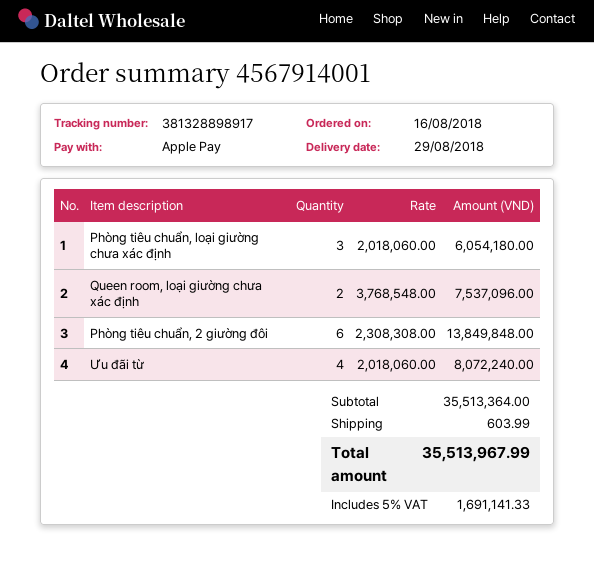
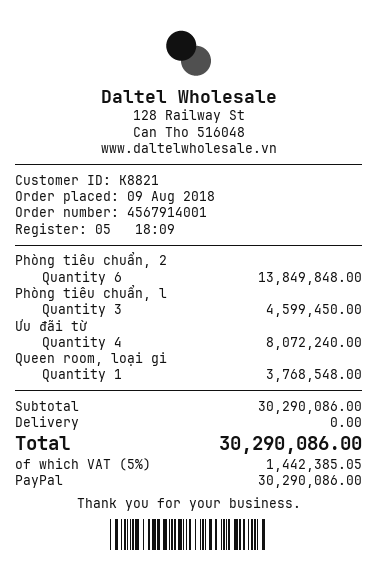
order date: 2018-08-16 -> 2018-08-09
payment method: Apple Pay -> PayPal
Phòng tiêu chuẩn, loại giường chưa xác định: 3 for 6054180.00 -> 3 for 4599450.00
Queen room, loại giường chưa xác định: 2 for 7537096.00 -> 1 for 3768548.00
subtotal: 35513364.00 -> 30290086.00
shipping: 603.99 -> 0.00
tax: 5% = 1691141.33 -> 5% = 1442385.05
total: 35513967.99 -> 30290086.00

